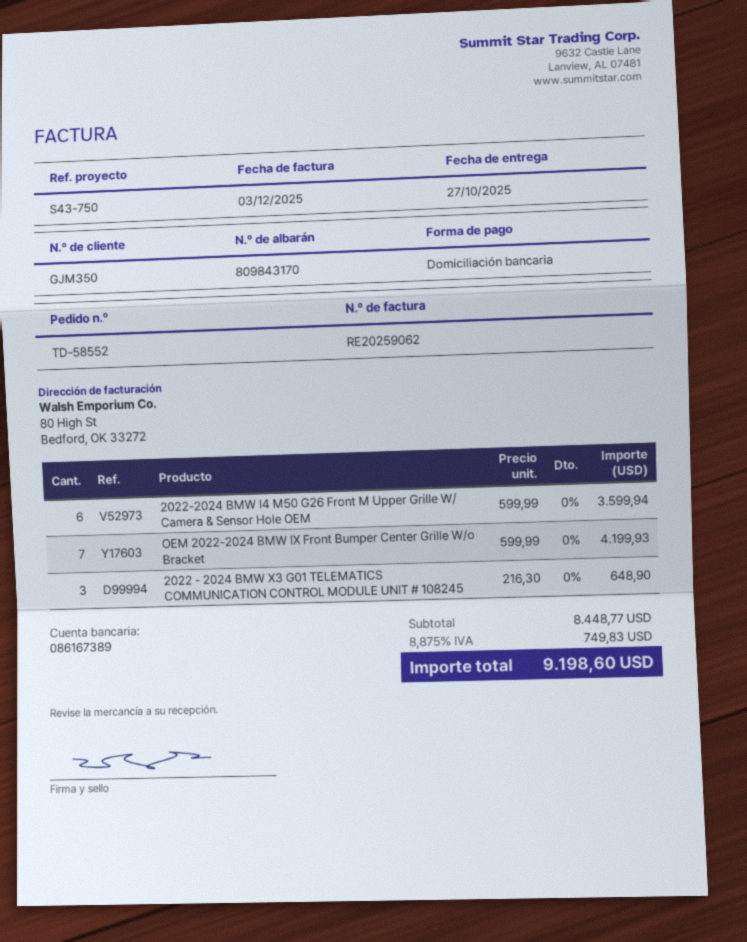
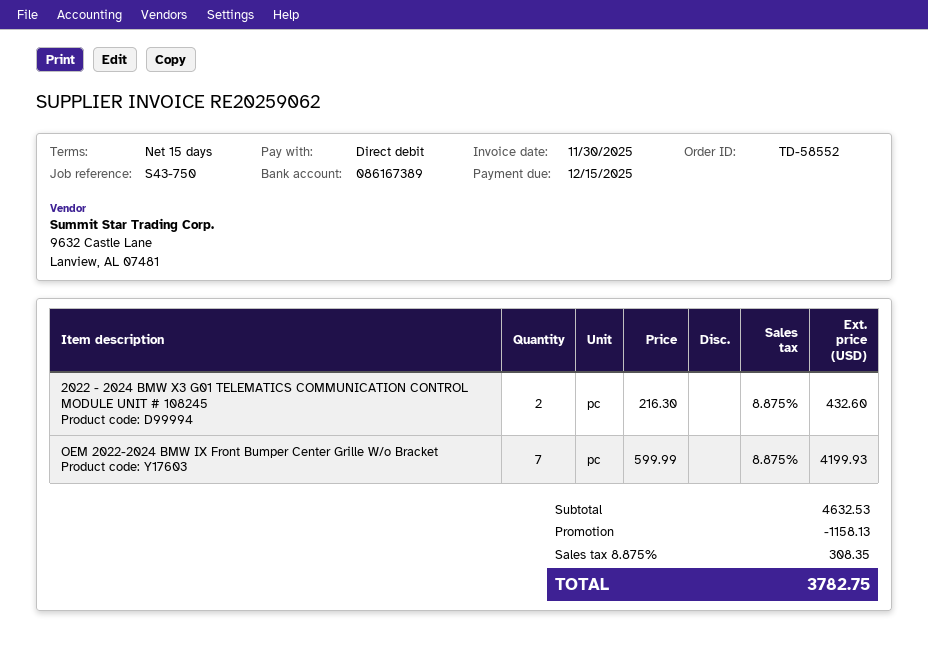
invoice date: 2025-12-03 -> 2025-11-30
2022-2024 BMW I4 M50 G26 Front M Upper Grille W/ Camera & Sensor Hole OEM: 6 x 599.99 = 3599.94 -> none
2022 - 2024 BMW X3 G01 TELEMATICS COMMUNICATION CONTROL MODULE UNIT # 108245: 3 x 216.30 = 648.90 -> 2 x 216.30 = 432.60
subtotal: 8448.77 -> 4632.53
discount: none -> 1158.13
tax: 8.875% = 749.83 -> 8.875% = 308.35
total: 9198.60 -> 3782.75

